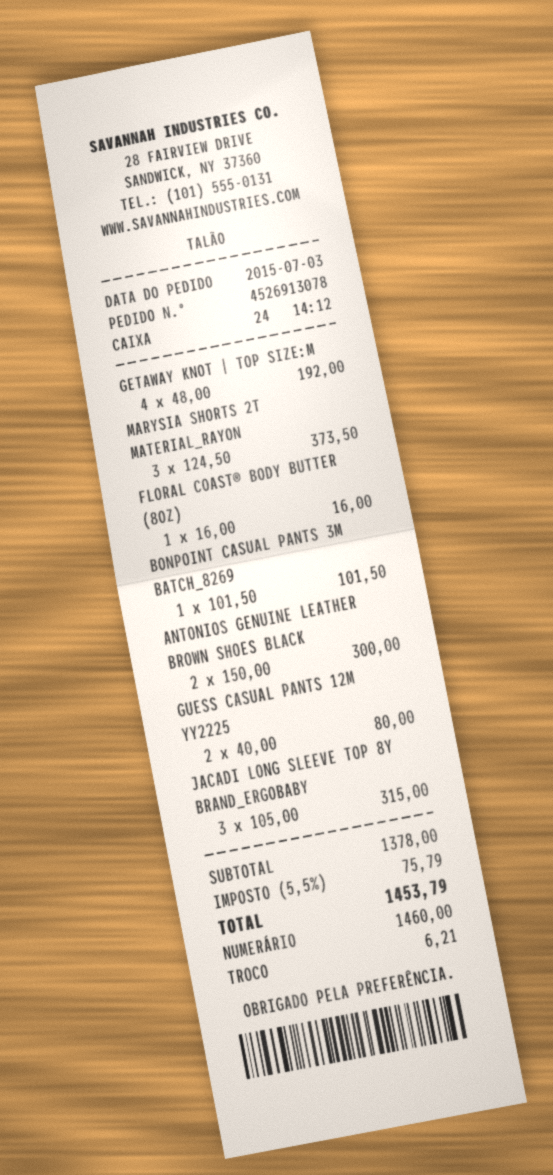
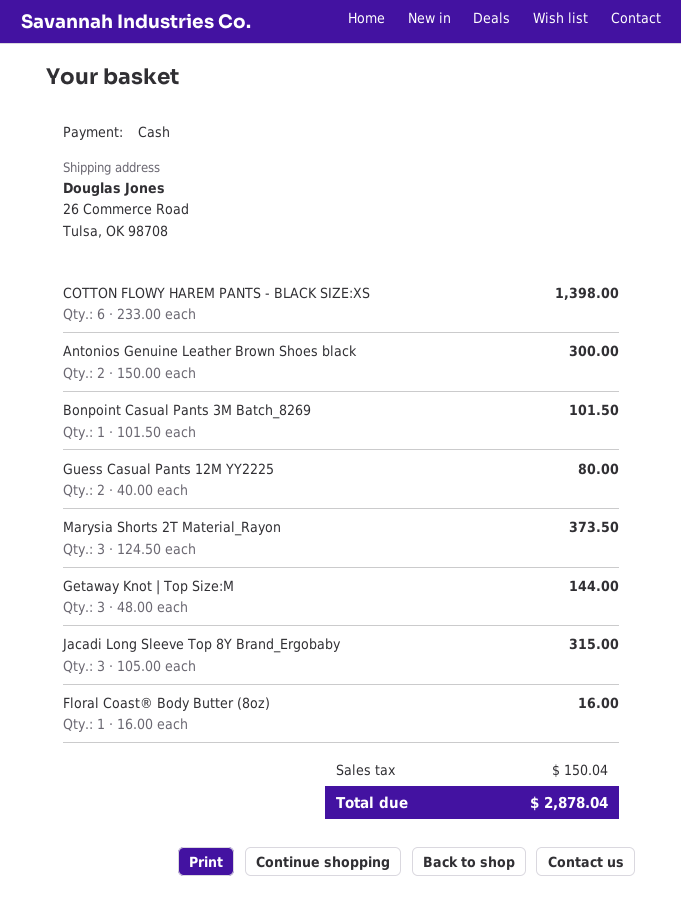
GETAWAY KNOT | TOP SIZE:M: 4 x 48.00 = 192.00 -> 3 x 48.00 = 144.00
COTTON FLOWY HAREM PANTS - BLACK SIZE:XS: none -> 6 x 233.00 = 1398.00
tax: 75.79 -> 150.04
total: 1453.79 -> 2878.04

